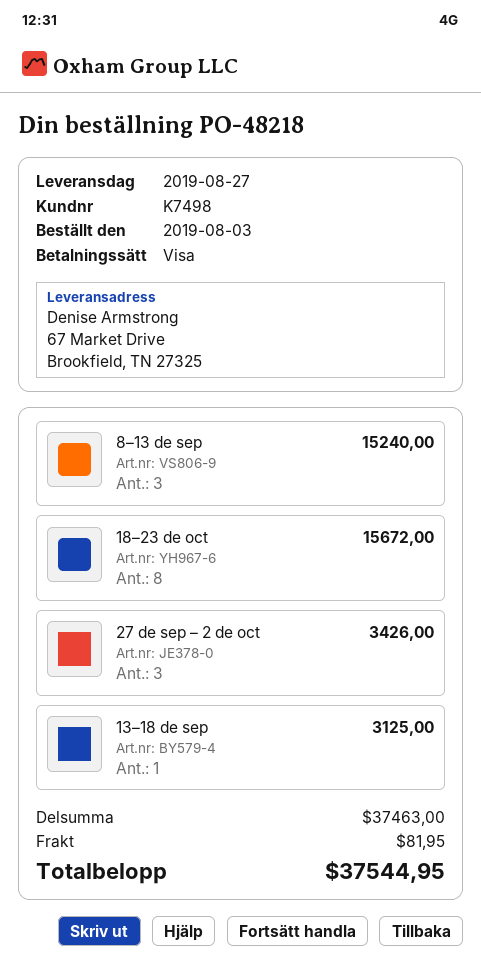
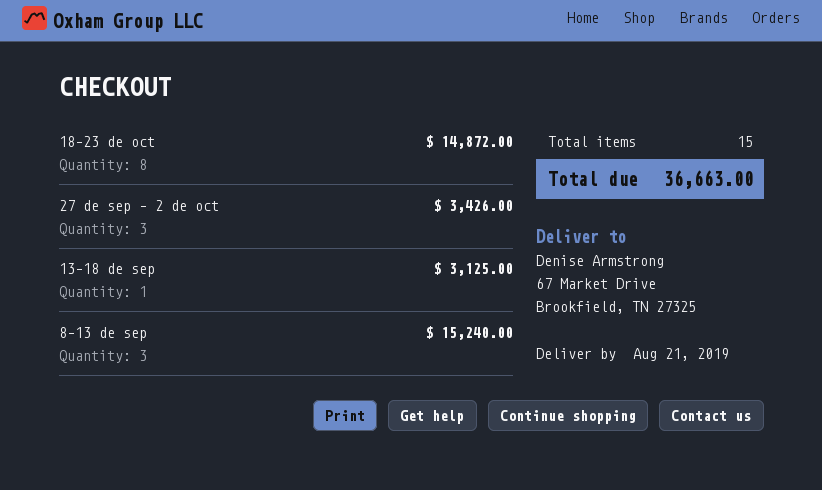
delivery date: 2019-08-27 -> 2019-08-21
18–23 de oct: 8 for 15672.00 -> 8 for 14872.00
shipping: 81.95 -> none
total: 37544.95 -> 36663.00

